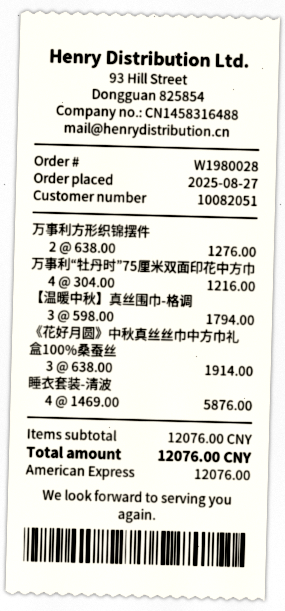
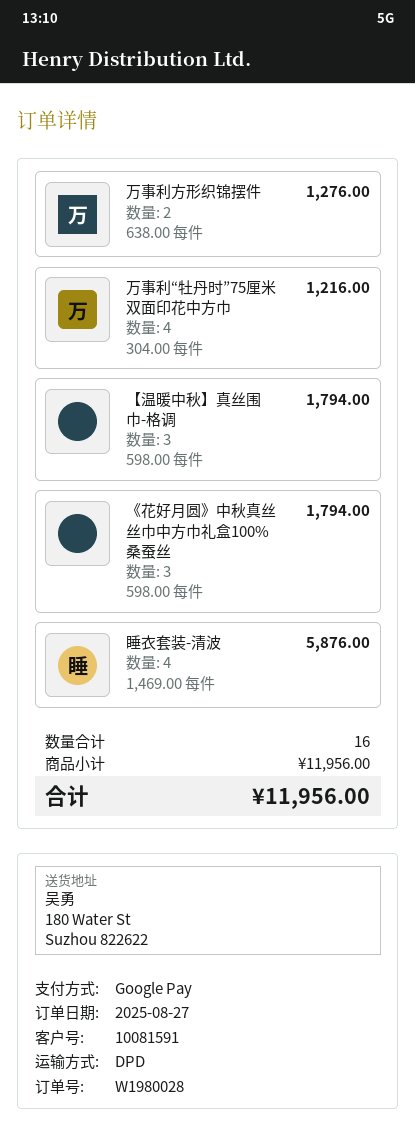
customer number: 10082051 -> 10081591
payment method: American Express -> Google Pay
《花好月圆》中秋真丝丝巾中方巾礼盒100%桑蚕丝: 3 x 638.00 = 1914.00 -> 3 x 598.00 = 1794.00
subtotal: 12076.00 -> 11956.00
total: 12076.00 -> 11956.00

